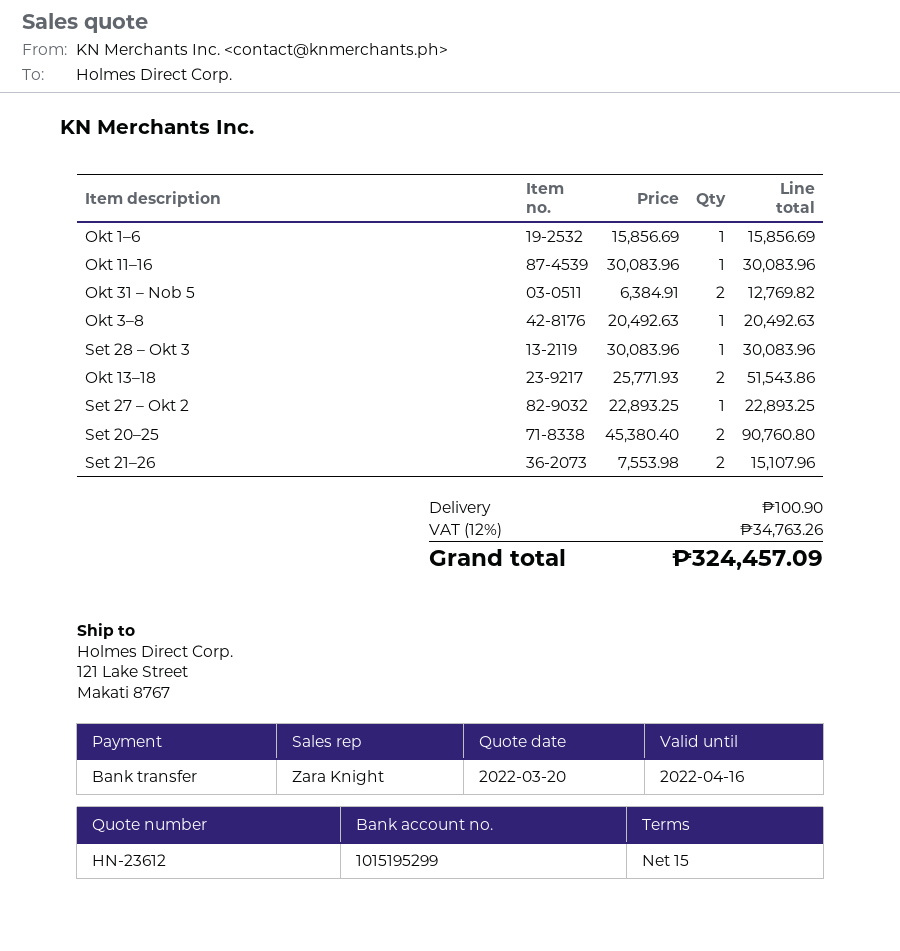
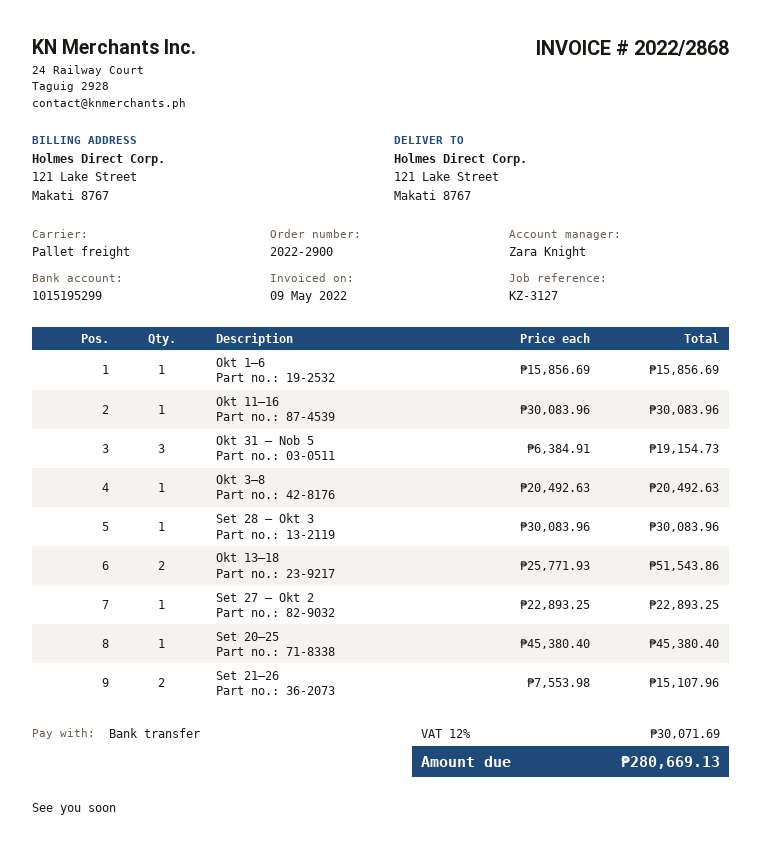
Okt 31 – Nob 5: 2 x 6384.91 = 12769.82 -> 3 x 6384.91 = 19154.73
Set 20–25: 2 x 45380.40 = 90760.80 -> 1 x 45380.40 = 45380.40
shipping: 100.90 -> none
tax: 12% = 34763.26 -> 12% = 30071.69
total: 324457.09 -> 280669.13

